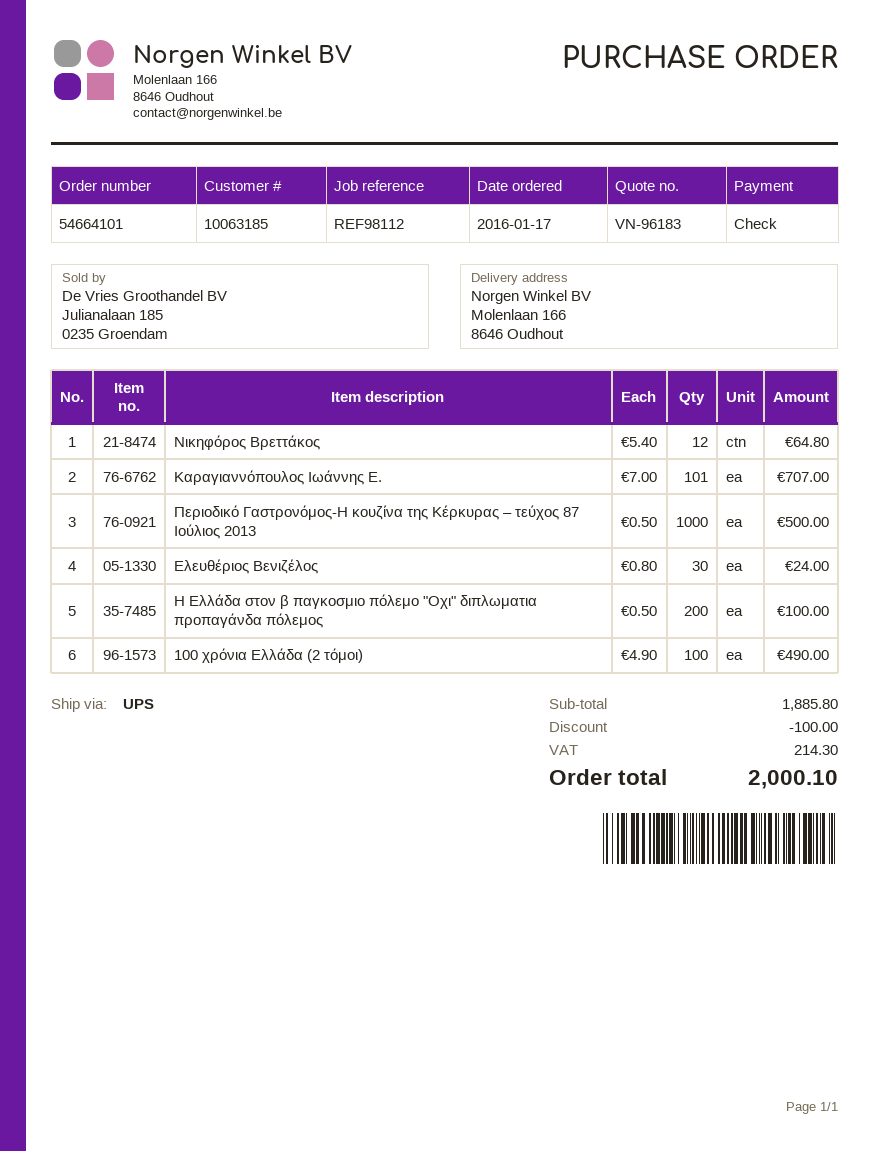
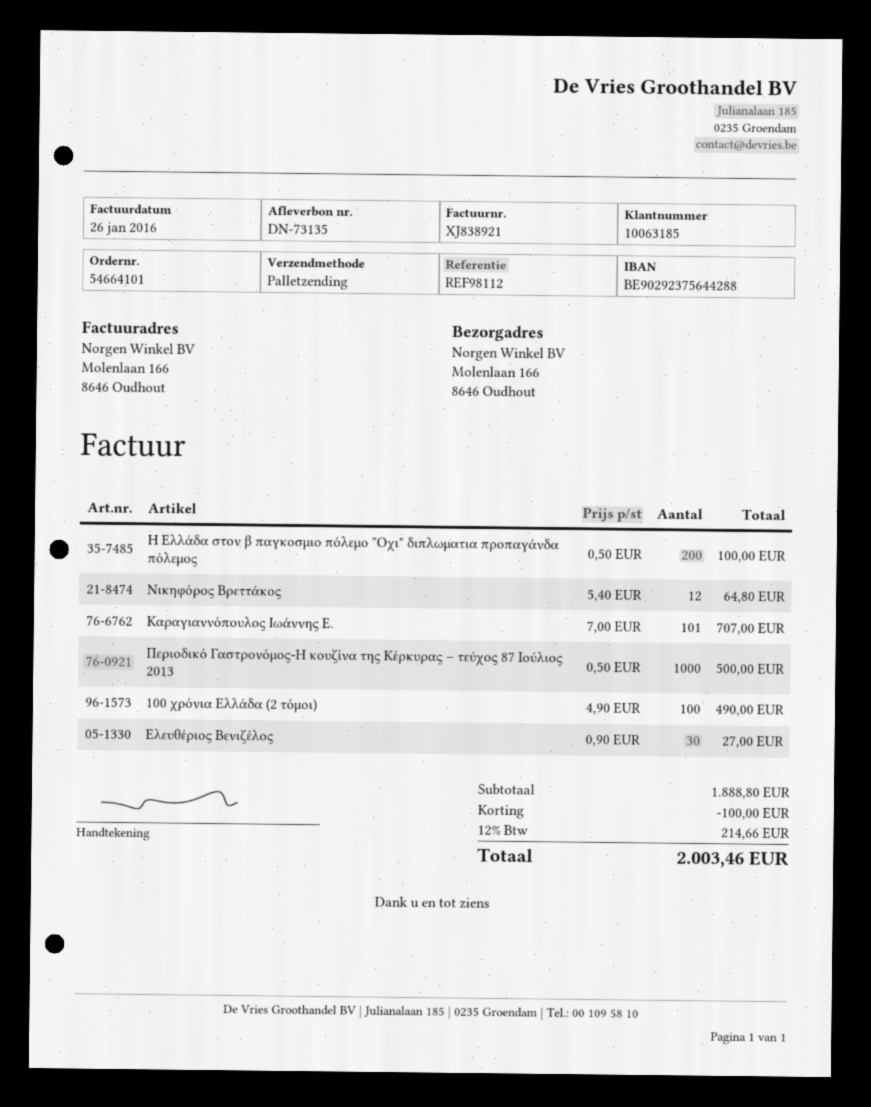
shipping method: UPS -> pallet freight
Ελευθέριος Βενιζέλος: 30 x 0.80 = 24.00 -> 30 x 0.90 = 27.00
subtotal: 1885.80 -> 1888.80
tax: 214.30 -> 214.66
total: 2000.10 -> 2003.46

